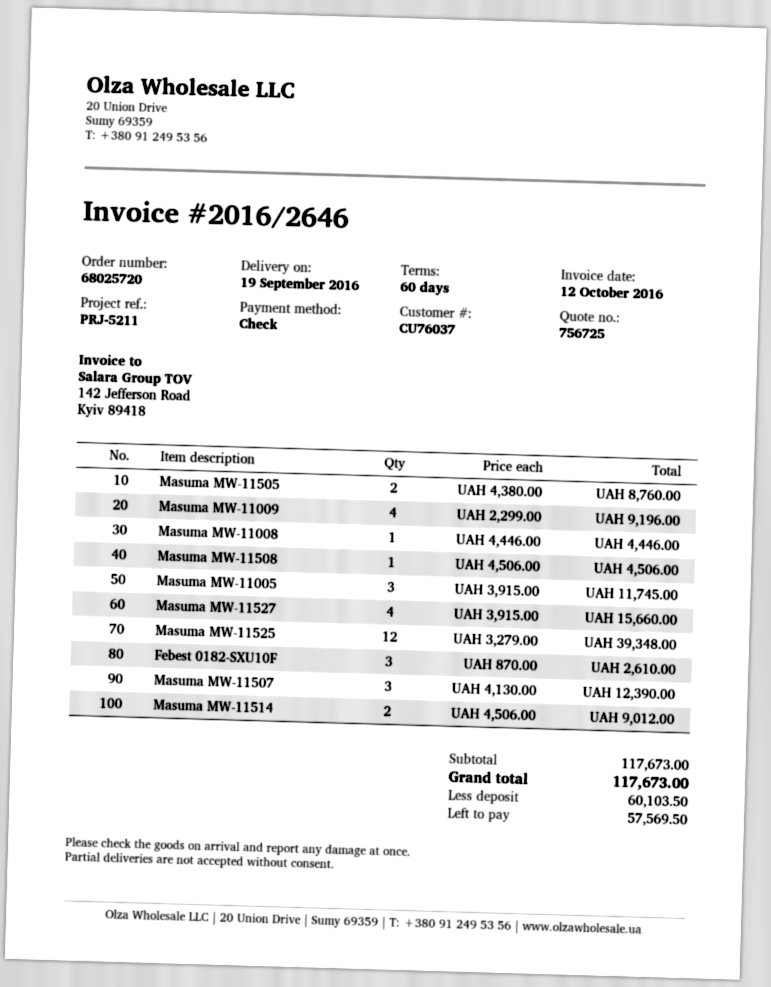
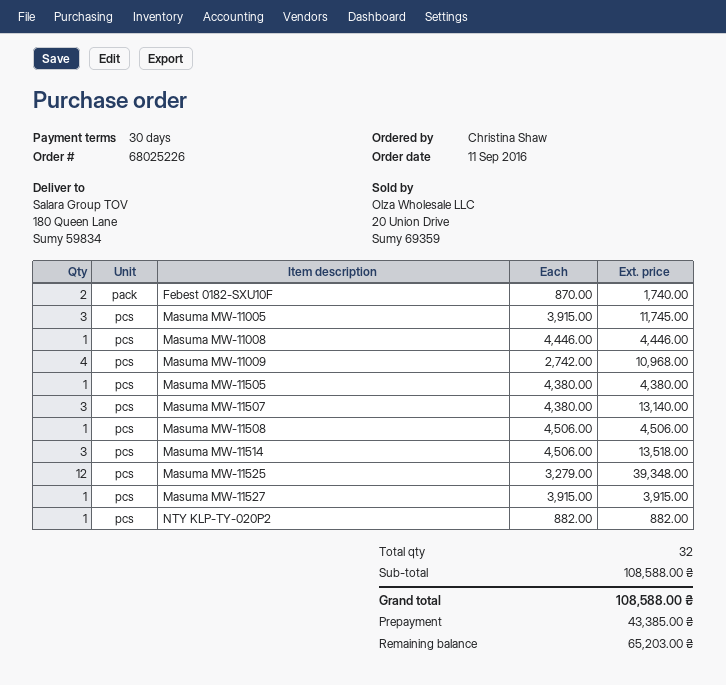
order number: 68025720 -> 68025226
payment terms: 60 days -> 30 days
Masuma MW-11505: 2 x 4380.00 = 8760.00 -> 1 x 4380.00 = 4380.00
Masuma MW-11009: 4 x 2299.00 = 9196.00 -> 4 x 2742.00 = 10968.00
Masuma MW-11527: 4 x 3915.00 = 15660.00 -> 1 x 3915.00 = 3915.00
Febest 0182-SXU10F: 3 x 870.00 = 2610.00 -> 2 x 870.00 = 1740.00
Masuma MW-11507: 3 x 4130.00 = 12390.00 -> 3 x 4380.00 = 13140.00
Masuma MW-11514: 2 x 4506.00 = 9012.00 -> 3 x 4506.00 = 13518.00
NTY KLP-TY-020P2: none -> 1 x 882.00 = 882.00
subtotal: 117673.00 -> 108588.00
total: 117673.00 -> 108588.00
deposit: 60103.50 -> 43385.00
balance: 57569.50 -> 65203.00

